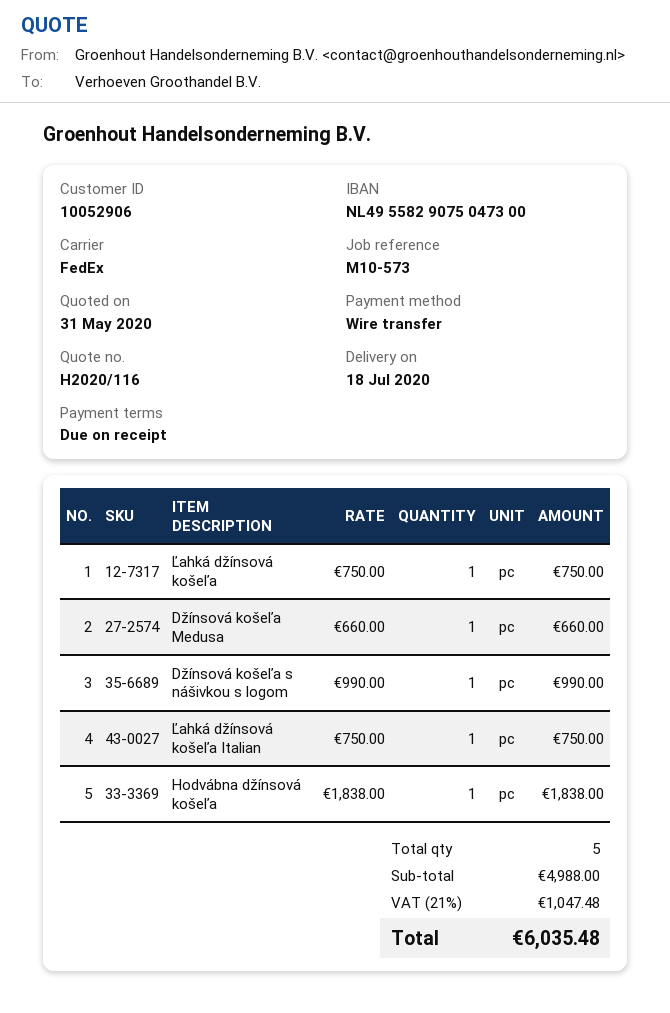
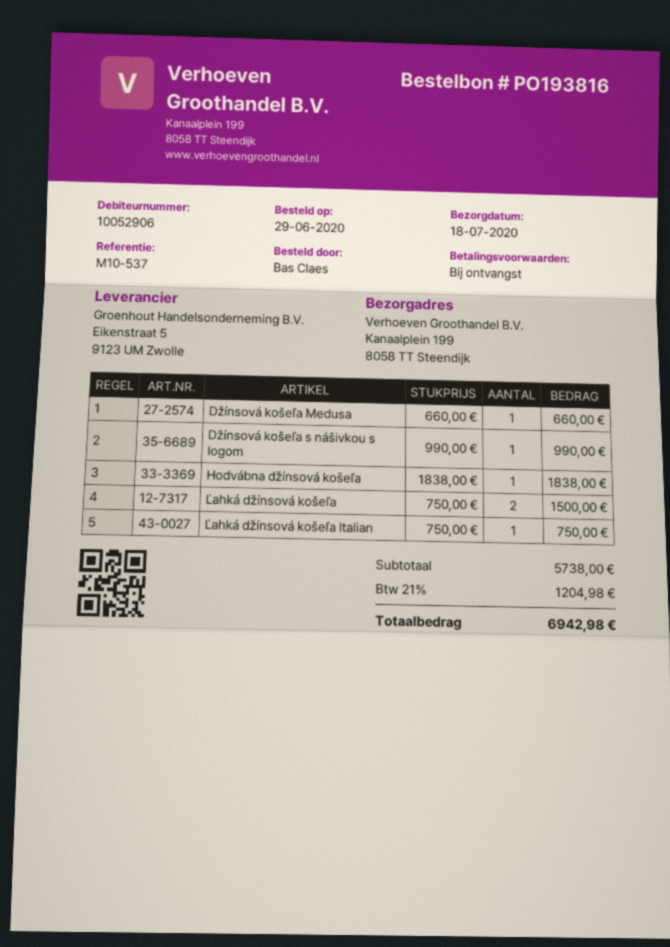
reference: M10-573 -> M10-537
Ľahká džínsová košeľa: 1 x 750.00 = 750.00 -> 2 x 750.00 = 1500.00
subtotal: 4988.00 -> 5738.00
tax: 21% = 1047.48 -> 21% = 1204.98
total: 6035.48 -> 6942.98

